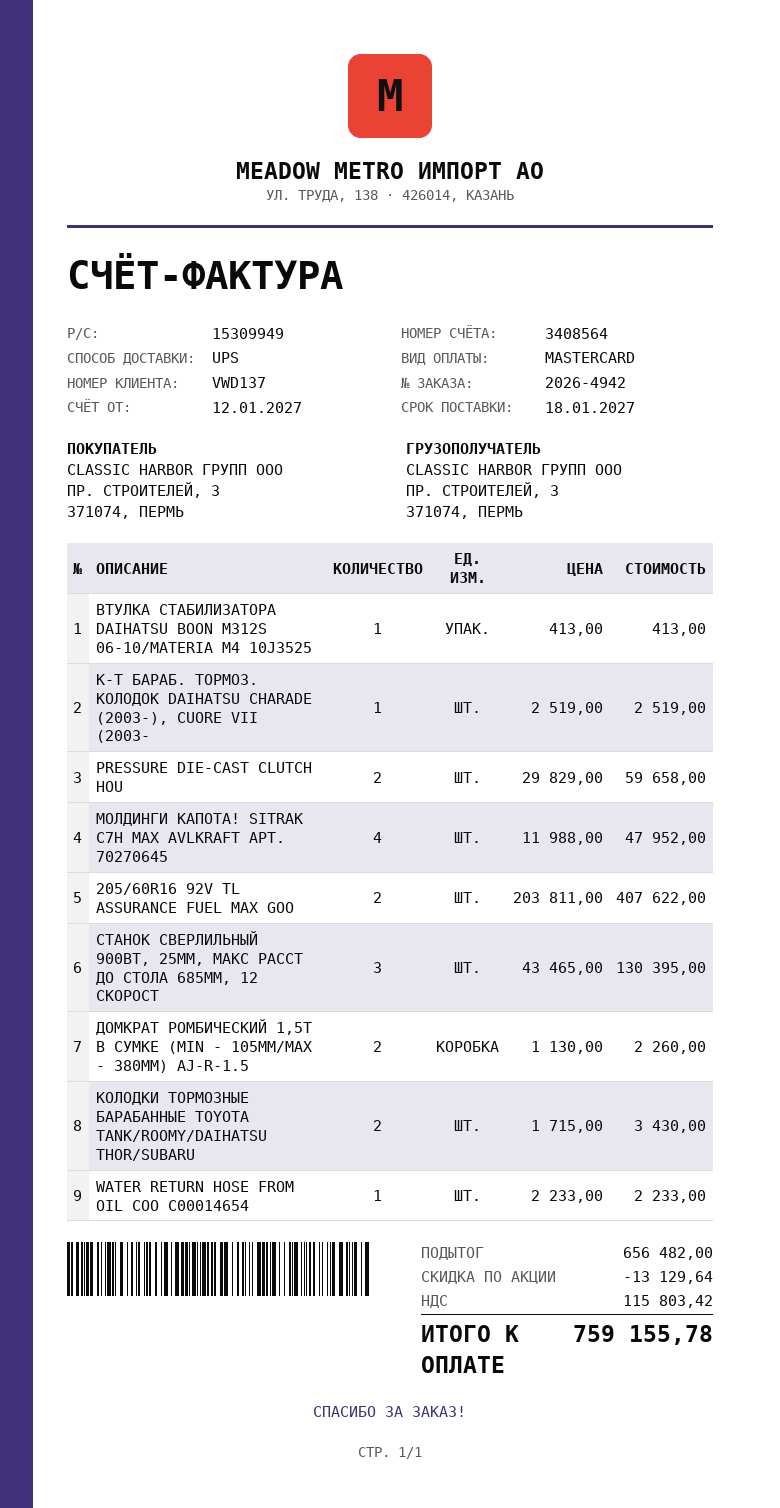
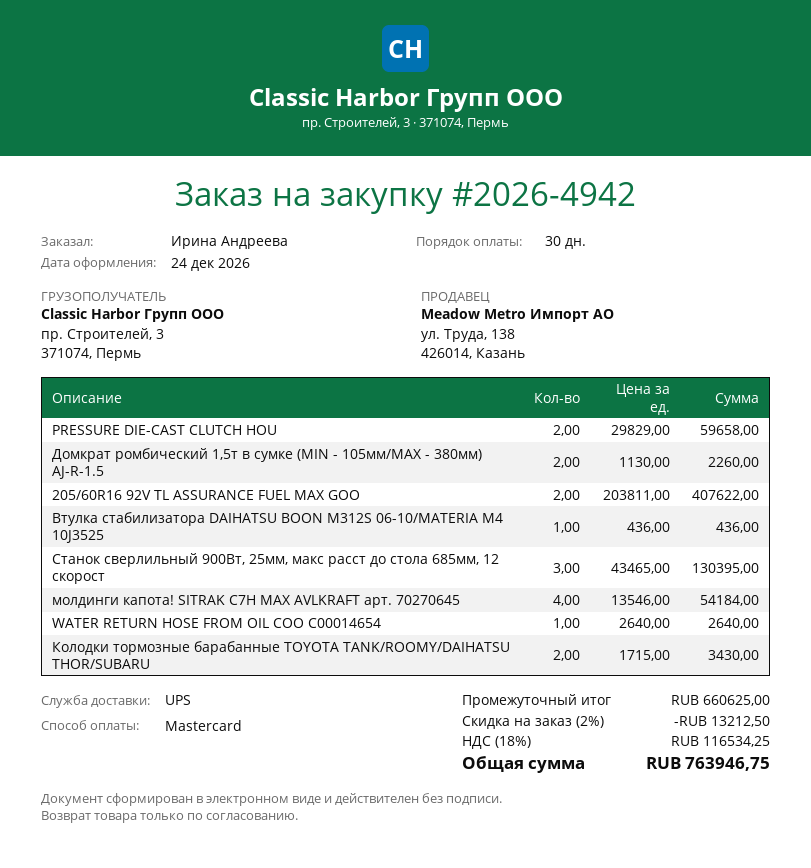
ВТУЛКА СТАБИЛИЗАТОРА DAIHATSU BOON M312S 06-10/MATERIA M4 10J3525: 1 x 413.00 = 413.00 -> 1 x 436.00 = 436.00
К-Т БАРАБ. ТОРМОЗ. КОЛОДОК DAIHATSU CHARADE (2003-), CUORE VII (2003-: 1 x 2519.00 = 2519.00 -> none
МОЛДИНГИ КАПОТА! SITRAK C7H MAX AVLKRAFT АРТ. 70270645: 4 x 11988.00 = 47952.00 -> 4 x 13546.00 = 54184.00
WATER RETURN HOSE FROM OIL COO C00014654: 1 x 2233.00 = 2233.00 -> 1 x 2640.00 = 2640.00
subtotal: 656482.00 -> 660625.00
discount: 13129.64 -> 13212.50
tax: 115803.42 -> 116534.25
total: 759155.78 -> 763946.75

